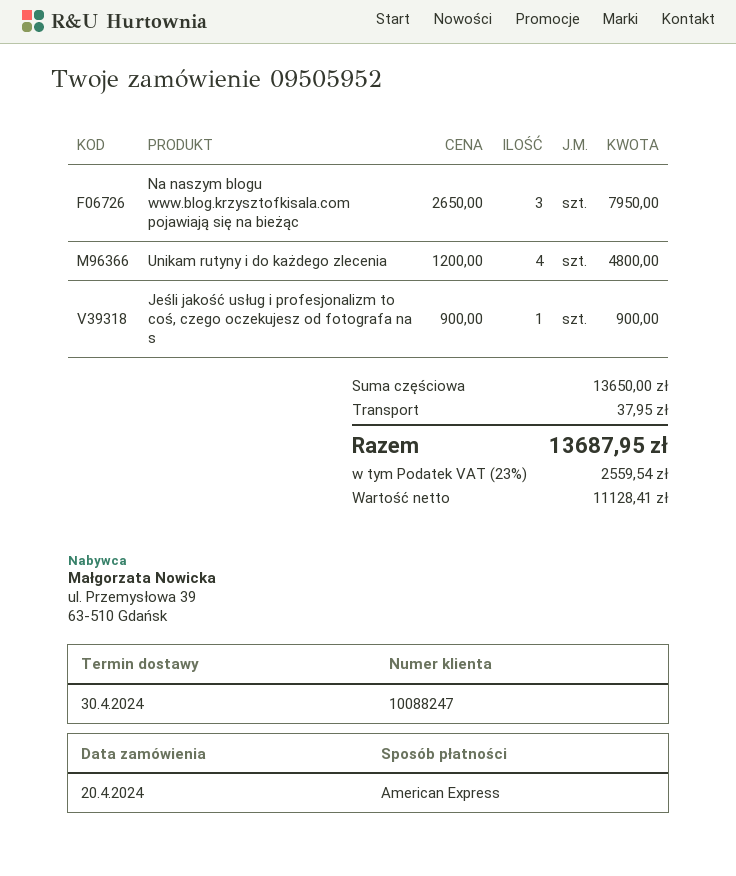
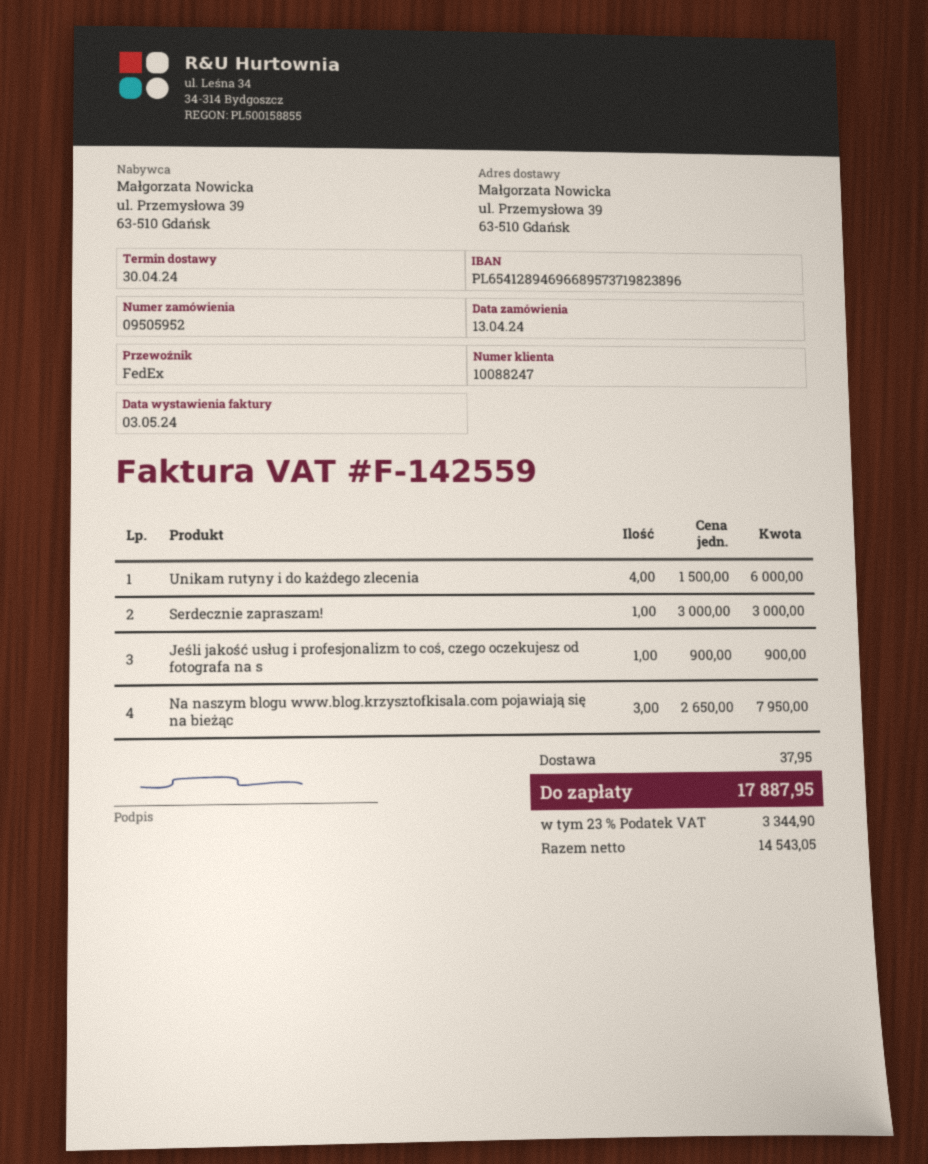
order date: 2024-04-20 -> 2024-04-13
Unikam rutyny i do każdego zlecenia: 4 x 1200.00 = 4800.00 -> 4 x 1500.00 = 6000.00
Serdecznie zapraszam!: none -> 1 x 3000.00 = 3000.00
net: 11128.41 -> 14543.05
tax: 23% = 2559.54 -> 23% = 3344.90
total: 13687.95 -> 17887.95

